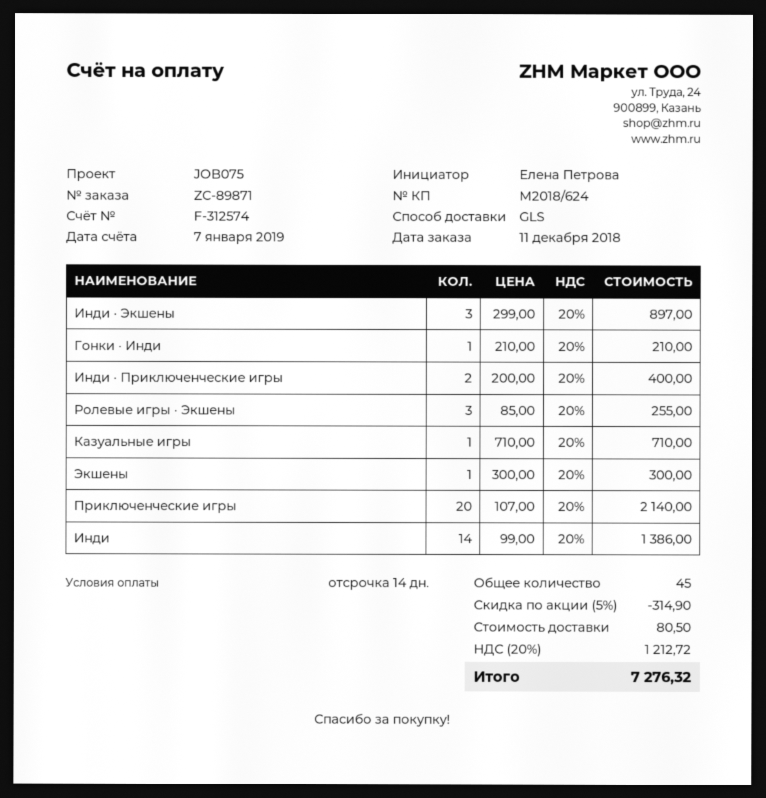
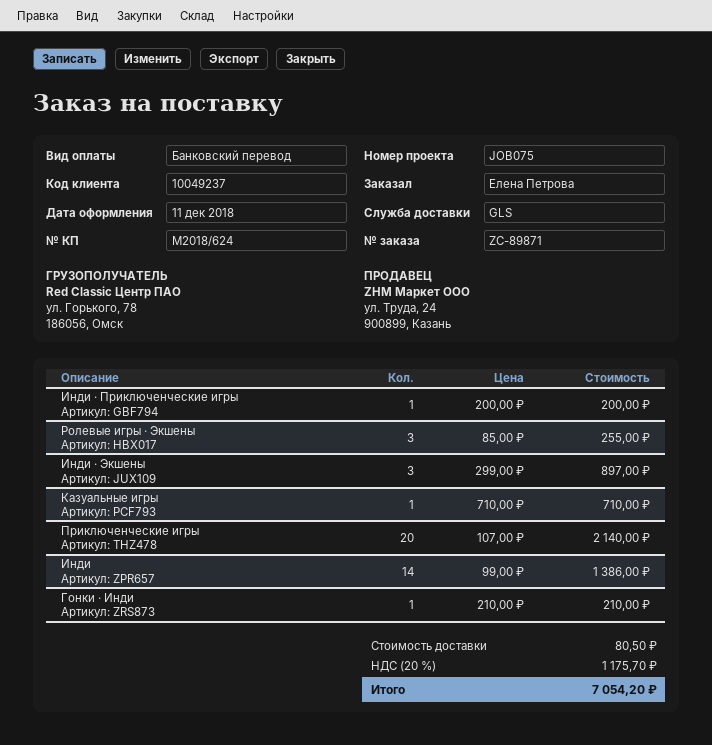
Инди · Приключенческие игры: 2 x 200.00 = 400.00 -> 1 x 200.00 = 200.00
Экшены: 1 x 300.00 = 300.00 -> none
discount: 5% = 314.90 -> none
tax: 20% = 1212.72 -> 20% = 1175.70
total: 7276.32 -> 7054.20

